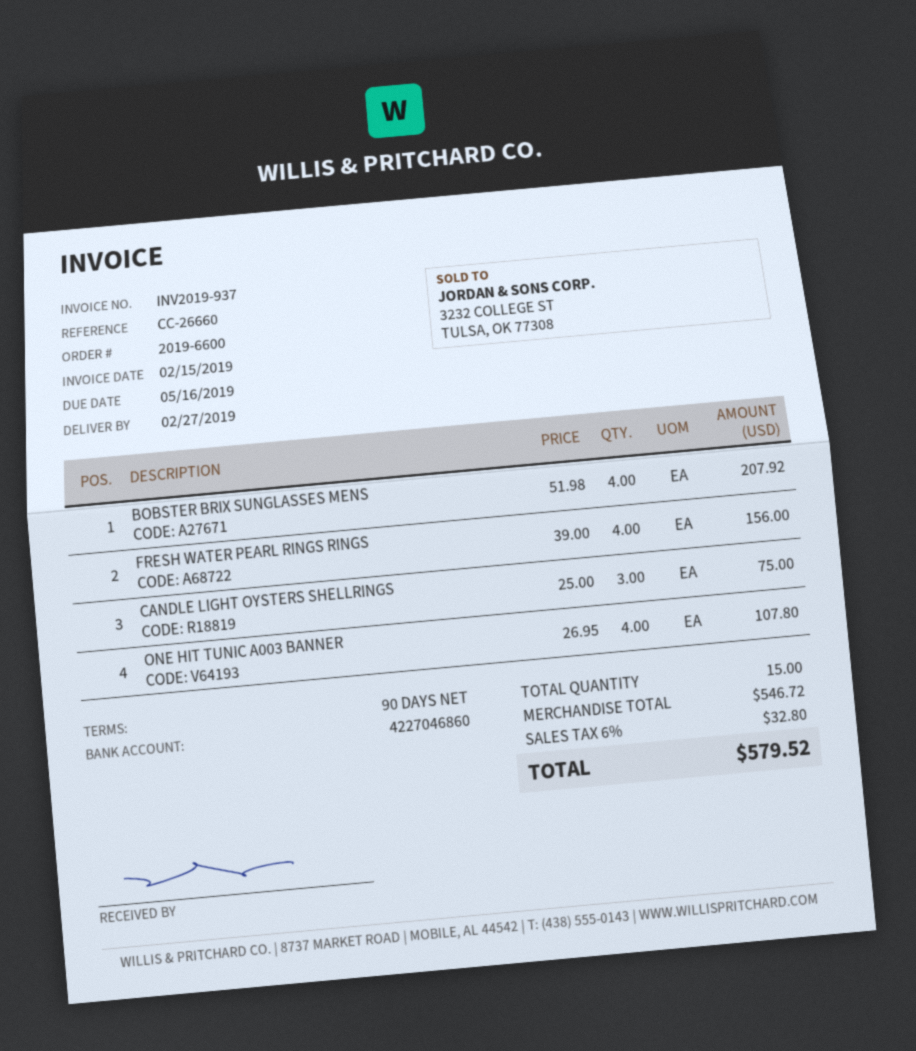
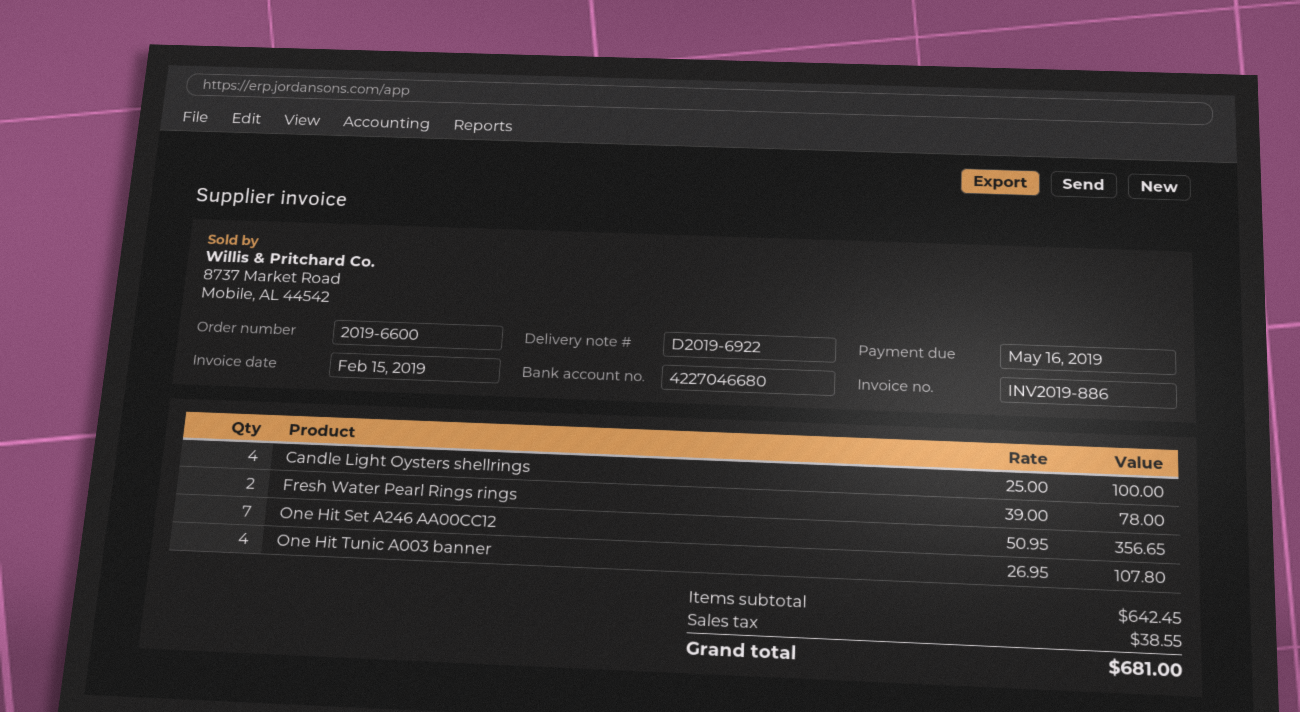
invoice number: INV2019-937 -> INV2019-886
bank account: 4227046860 -> 4227046680
BOBSTER BRIX SUNGLASSES MENS: 4 x 51.98 = 207.92 -> none
FRESH WATER PEARL RINGS RINGS: 4 x 39.00 = 156.00 -> 2 x 39.00 = 78.00
CANDLE LIGHT OYSTERS SHELLRINGS: 3 x 25.00 = 75.00 -> 4 x 25.00 = 100.00
One Hit Set A246 AA00CC12: none -> 7 x 50.95 = 356.65
subtotal: 546.72 -> 642.45
tax: 32.80 -> 38.55
total: 579.52 -> 681.00

